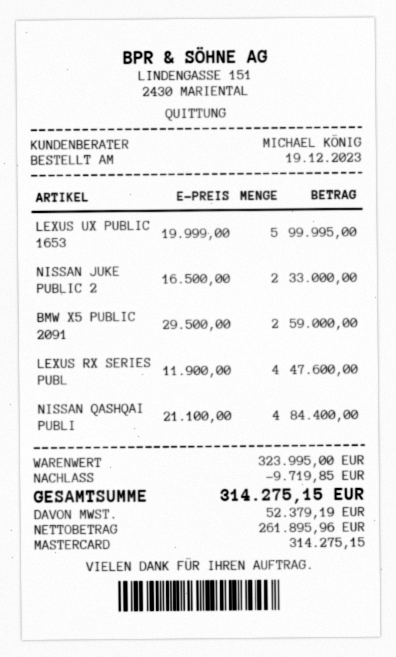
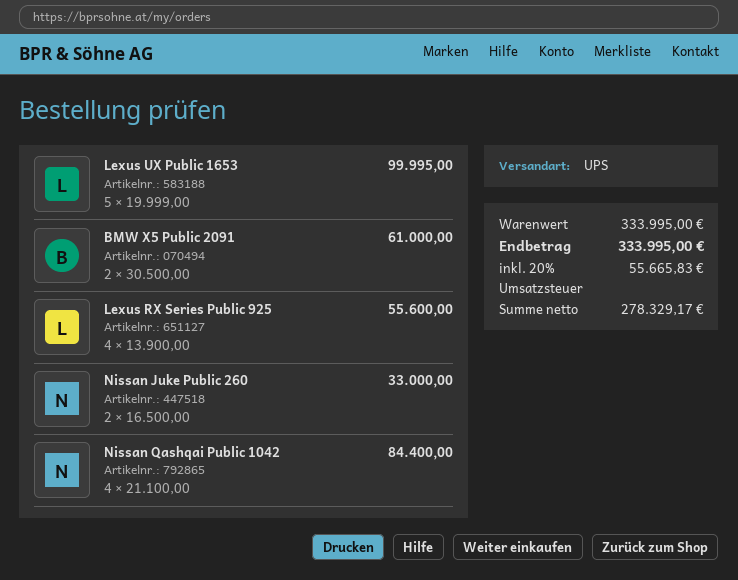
BMW X5 PUBLIC 2091: 2 x 29500.00 = 59000.00 -> 2 x 30500.00 = 61000.00
LEXUS RX SERIES PUBL: 4 x 11900.00 = 47600.00 -> 4 x 13900.00 = 55600.00
subtotal: 323995.00 -> 333995.00
discount: 9719.85 -> none
net: 261895.96 -> 278329.17
tax: 52379.19 -> 55665.83
total: 314275.15 -> 333995.00

